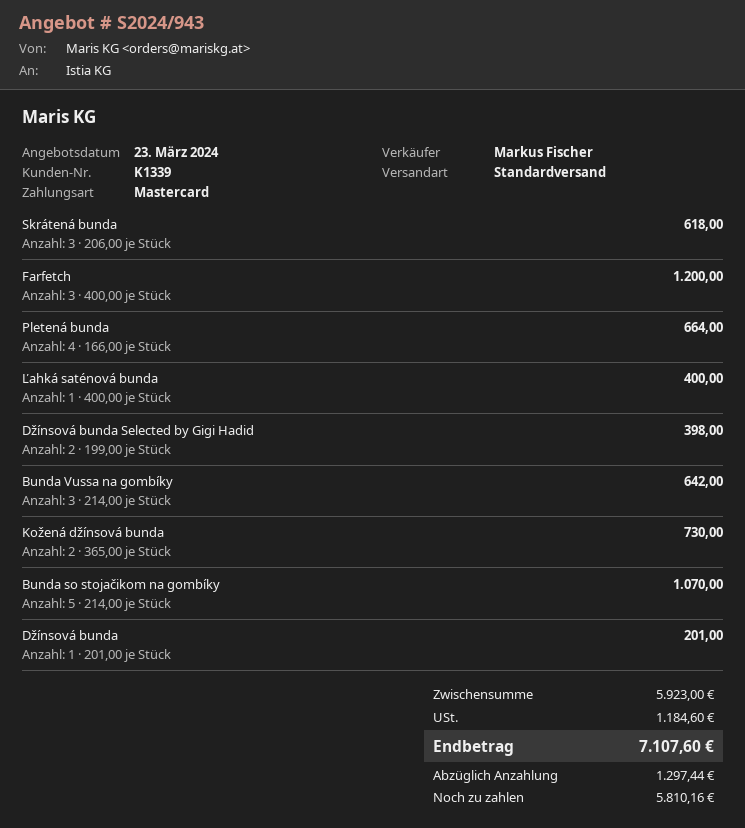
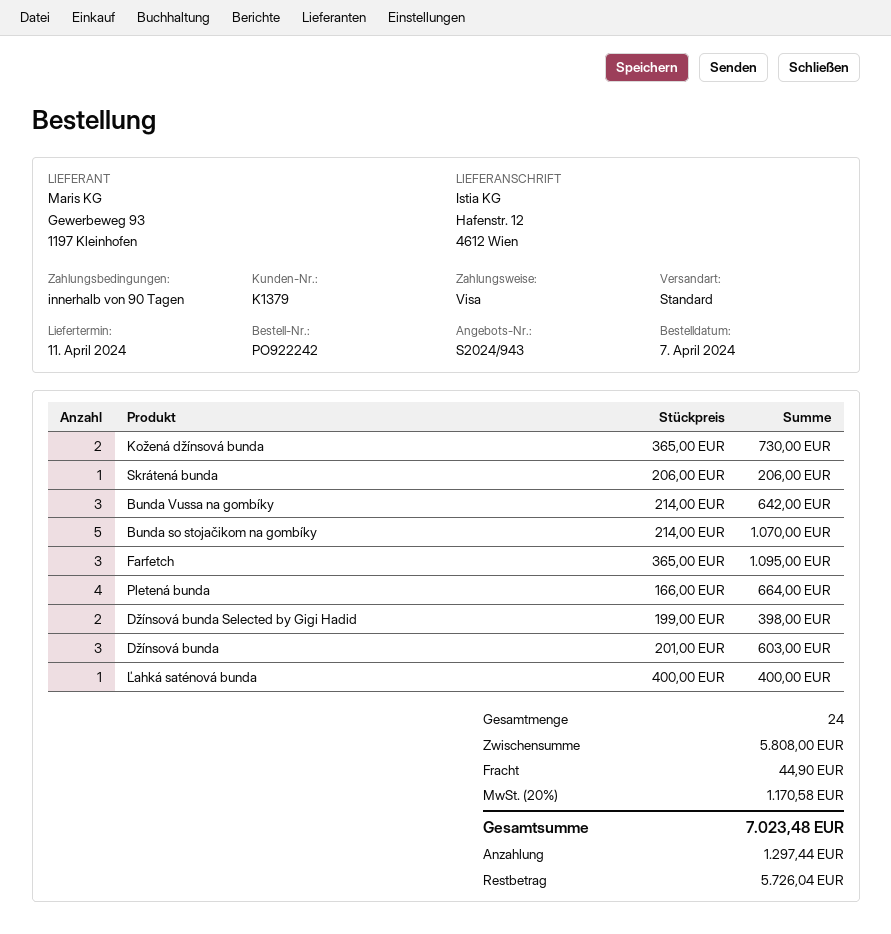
customer number: K1339 -> K1379
payment method: Mastercard -> Visa
Skrátená bunda: 3 x 206.00 = 618.00 -> 1 x 206.00 = 206.00
Farfetch: 3 x 400.00 = 1200.00 -> 3 x 365.00 = 1095.00
Džínsová bunda: 1 x 201.00 = 201.00 -> 3 x 201.00 = 603.00
subtotal: 5923.00 -> 5808.00
shipping: none -> 44.90
tax: 1184.60 -> 1170.58
total: 7107.60 -> 7023.48
balance: 5810.16 -> 5726.04

